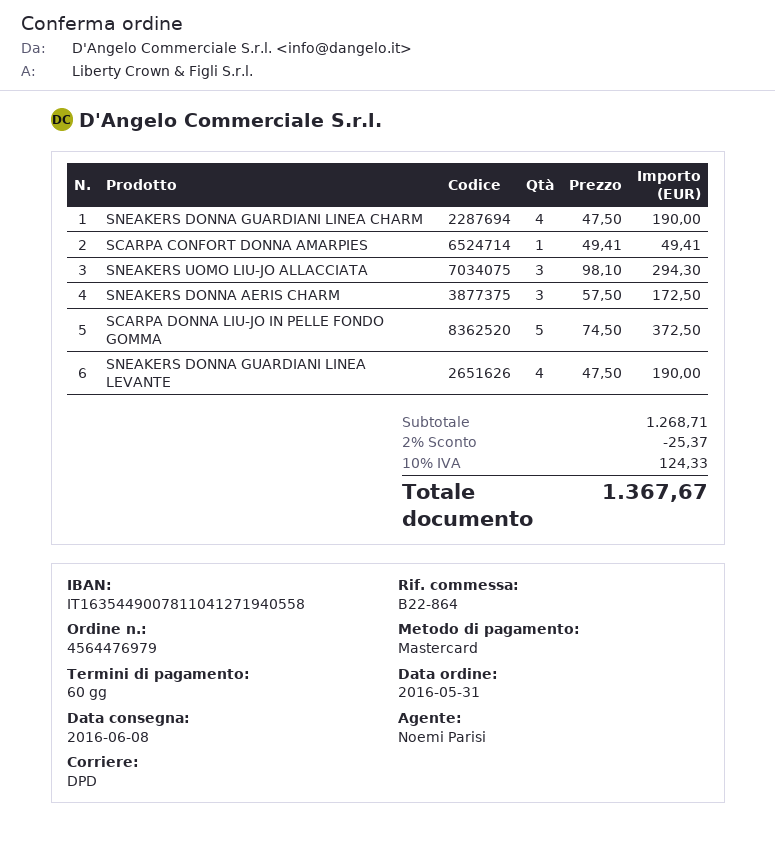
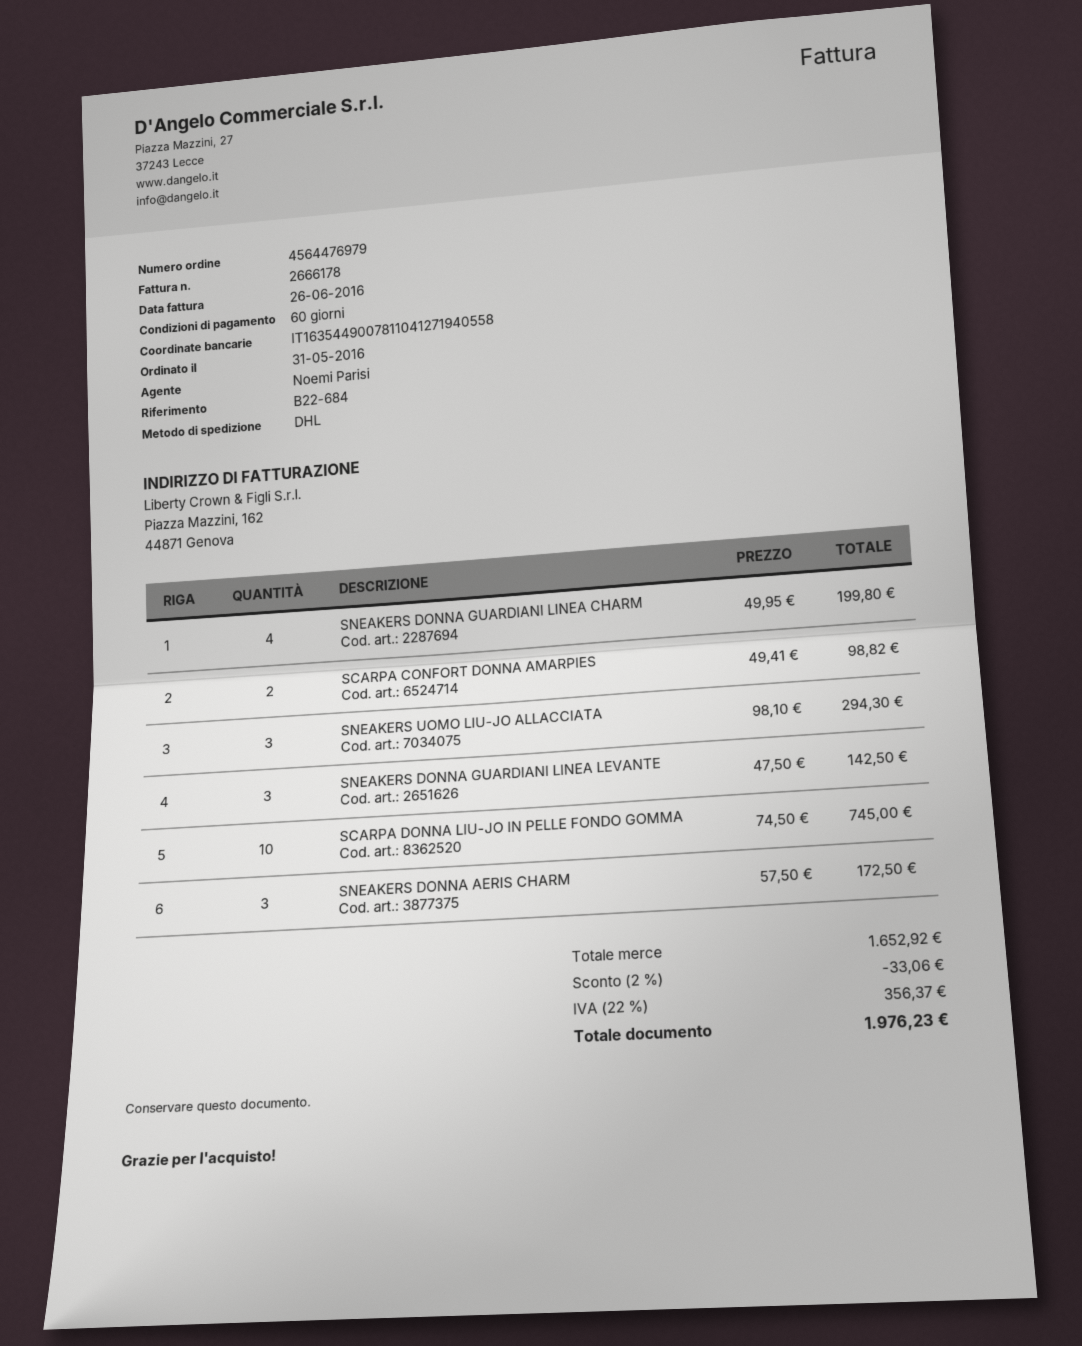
reference: B22-864 -> B22-684
shipping method: DPD -> DHL
SNEAKERS DONNA GUARDIANI LINEA CHARM: 4 x 47.50 = 190.00 -> 4 x 49.95 = 199.80
SCARPA CONFORT DONNA AMARPIES: 1 x 49.41 = 49.41 -> 2 x 49.41 = 98.82
SCARPA DONNA LIU-JO IN PELLE FONDO GOMMA: 5 x 74.50 = 372.50 -> 10 x 74.50 = 745.00
SNEAKERS DONNA GUARDIANI LINEA LEVANTE: 4 x 47.50 = 190.00 -> 3 x 47.50 = 142.50
subtotal: 1268.71 -> 1652.92
discount: 2% = 25.37 -> 2% = 33.06
tax: 10% = 124.33 -> 22% = 356.37
total: 1367.67 -> 1976.23

